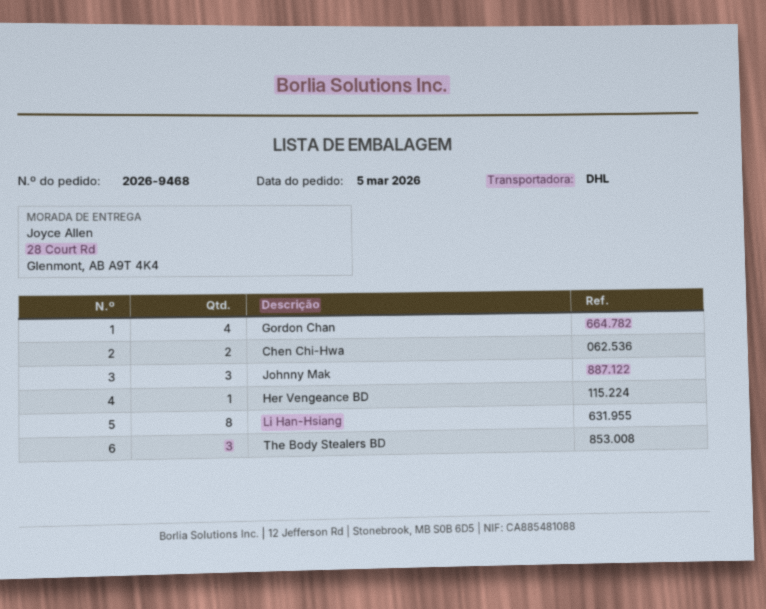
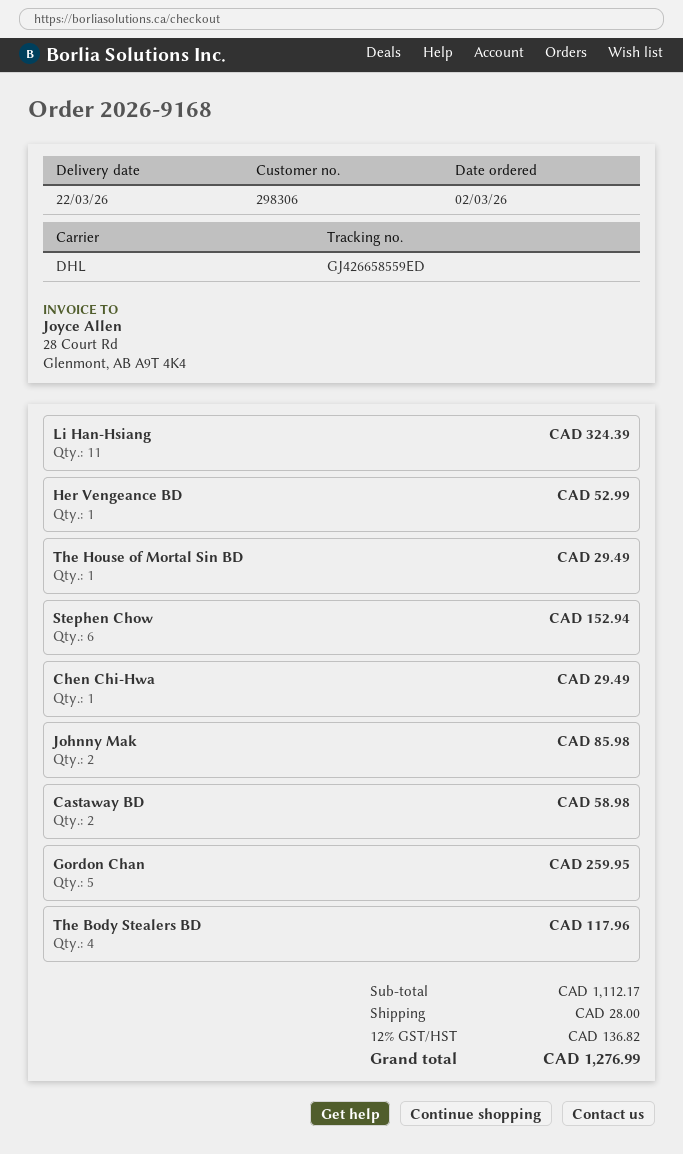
order number: 2026-9468 -> 2026-9168
order date: 2026-03-05 -> 2026-03-02
Gordon Chan: 4 -> 5
Chen Chi-Hwa: 2 -> 1
Johnny Mak: 3 -> 2
Li Han-Hsiang: 8 -> 11
The Body Stealers BD: 3 -> 4
The House of Mortal Sin BD: none -> 1
Stephen Chow: none -> 6
Castaway BD: none -> 2

